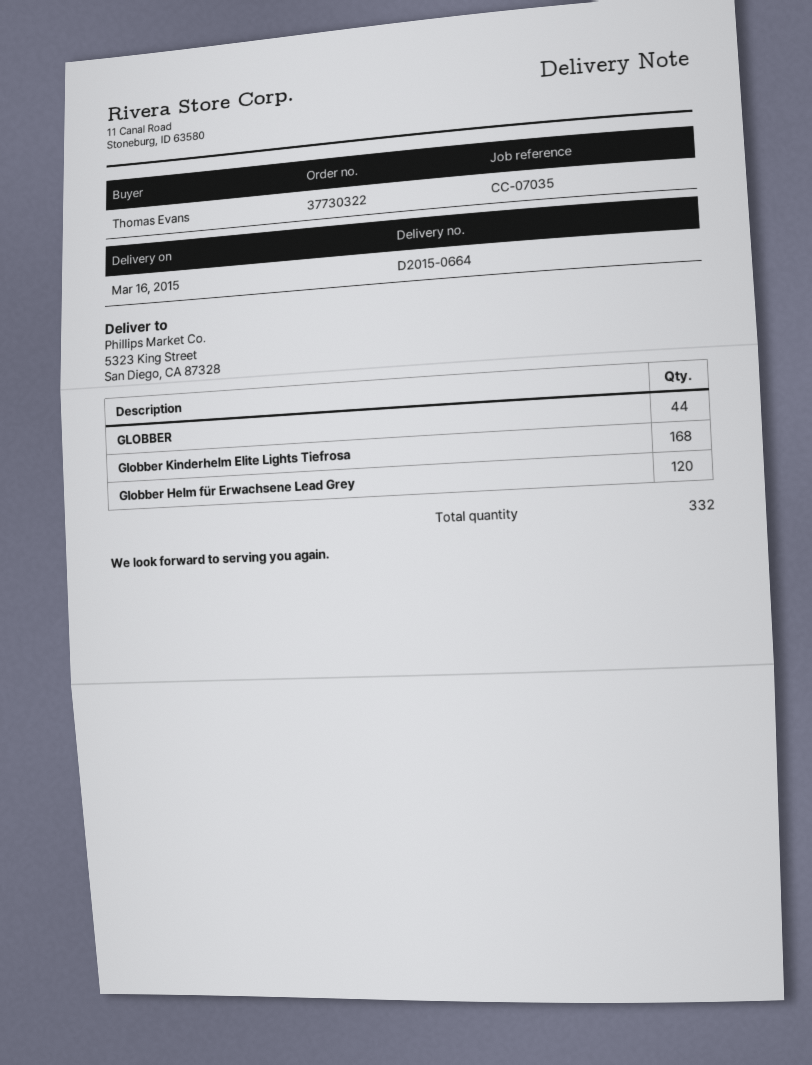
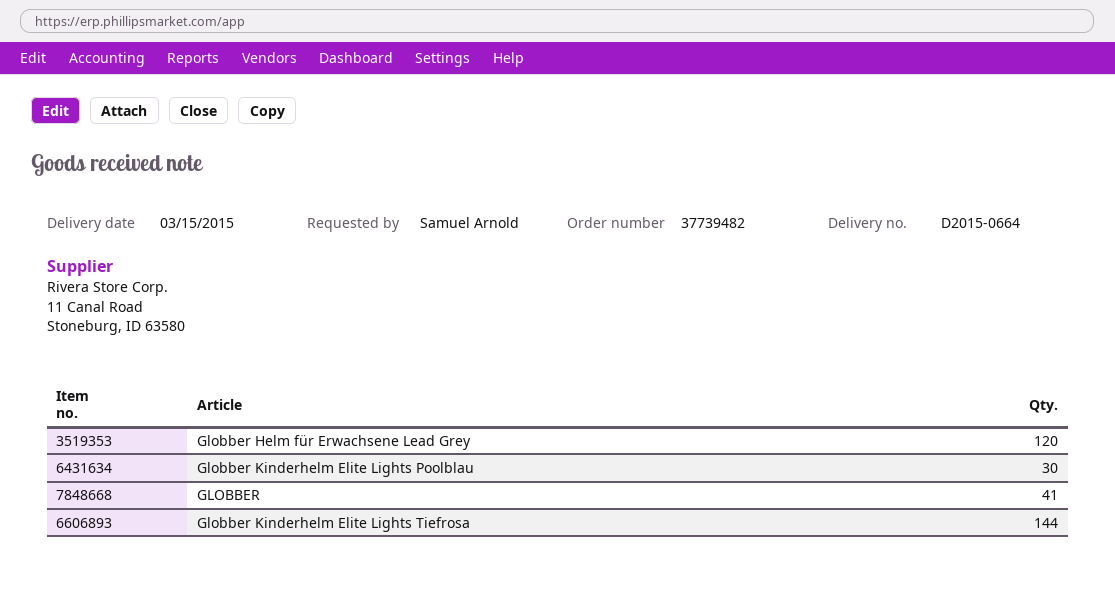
order number: 37730322 -> 37739482
delivery date: 2015-03-16 -> 2015-03-15
ordered by: Thomas Evans -> Samuel Arnold
GLOBBER: 44 -> 41
Globber Kinderhelm Elite Lights Tiefrosa: 168 -> 144
Globber Kinderhelm Elite Lights Poolblau: none -> 30

